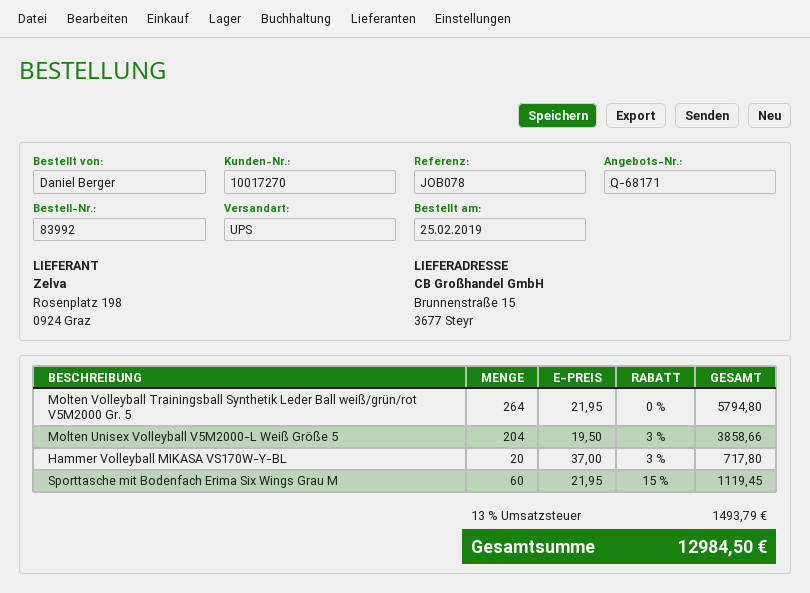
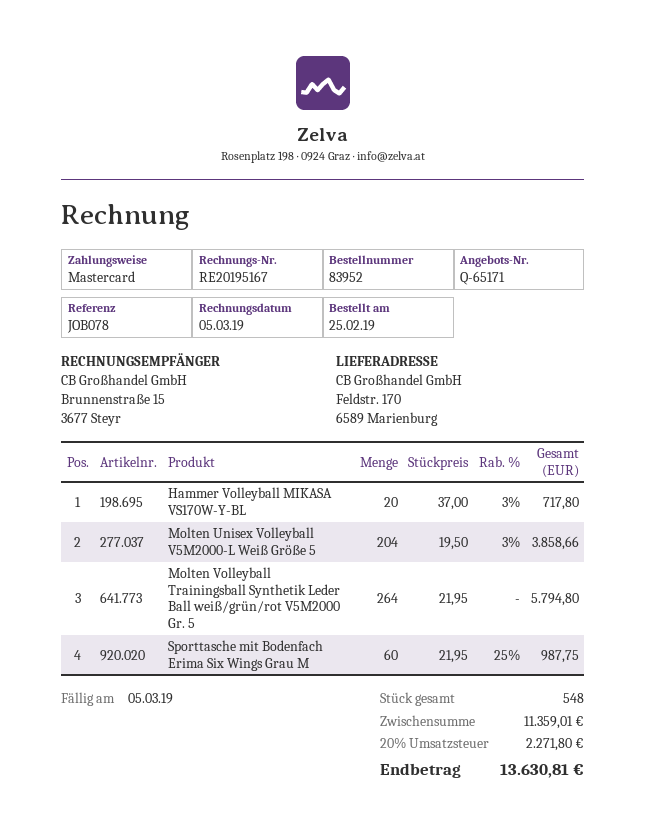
quote number: Q-68171 -> Q-65171
order number: 83992 -> 83952
ship to: Brunnenstraße 15, 3677 Steyr -> Feldstr. 170, 6589 Marienburg
Sporttasche mit Bodenfach Erima Six Wings Grau M: 60 x 21.95 - 15% = 1119.45 -> 60 x 21.95 - 25% = 987.75
tax: 13% = 1493.79 -> 20% = 2271.80
total: 12984.50 -> 13630.81

